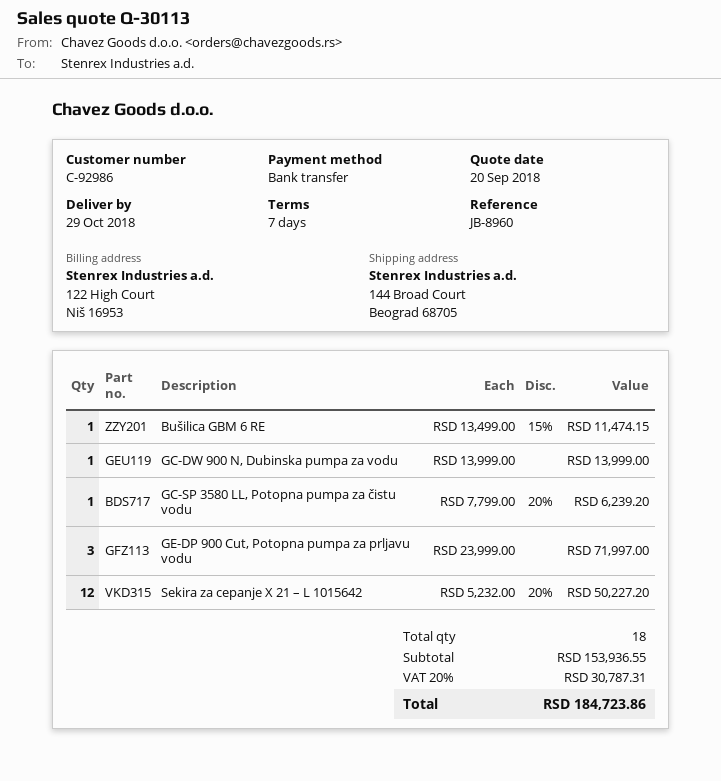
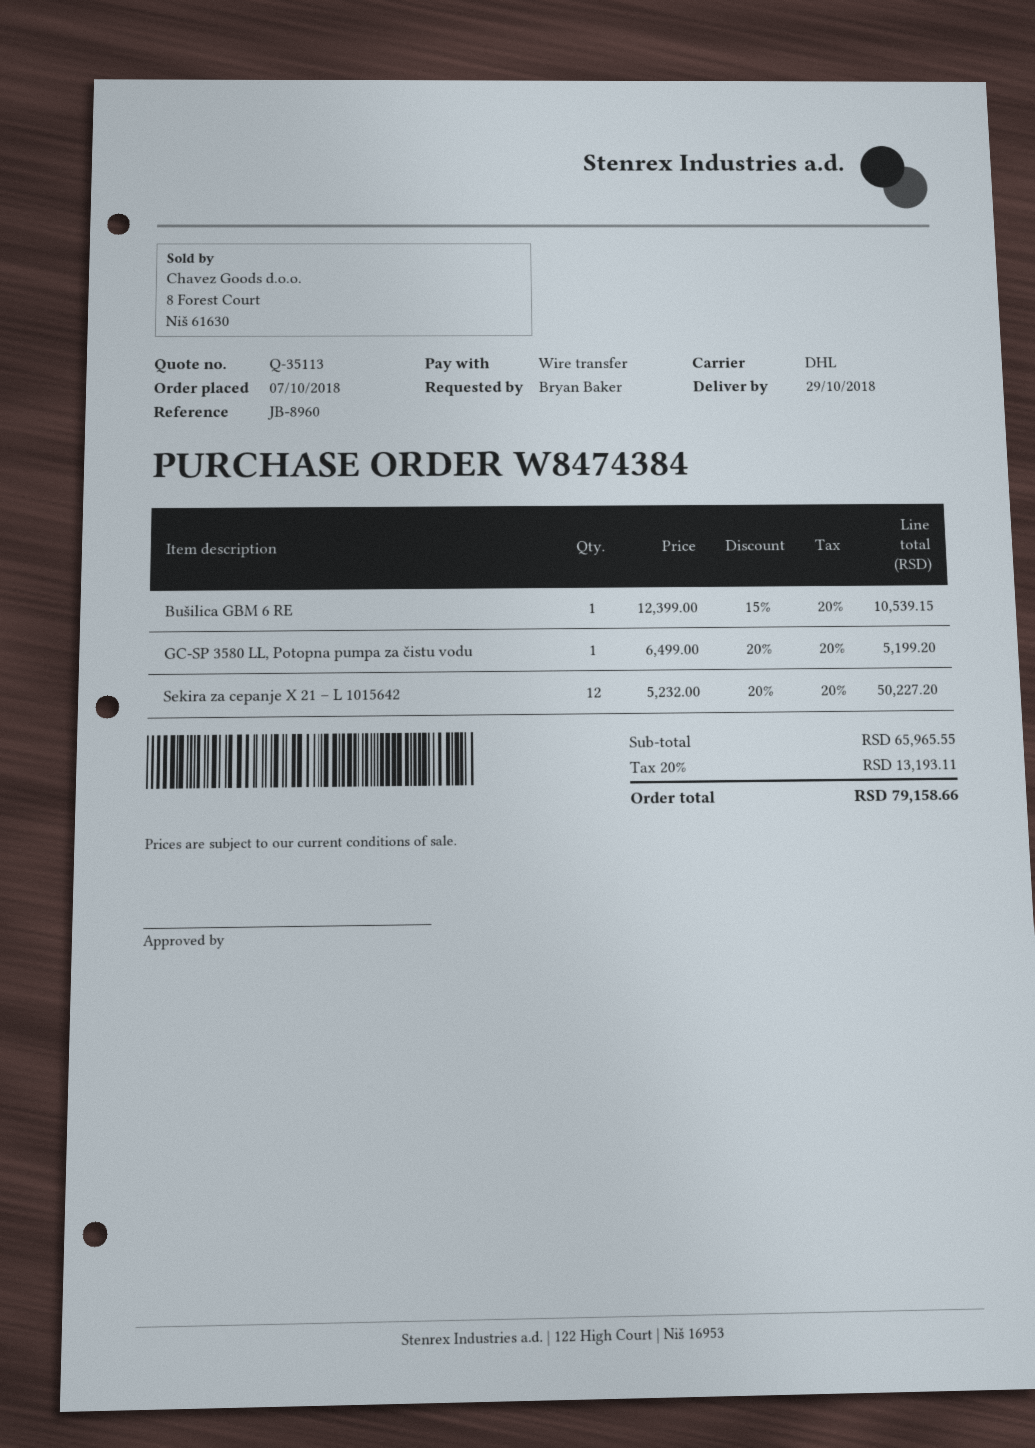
quote number: Q-30113 -> Q-35113
Bušilica GBM 6 RE: 1 x 13499.00 - 15% = 11474.15 -> 1 x 12399.00 - 15% = 10539.15
GC-DW 900 N, Dubinska pumpa za vodu: 1 x 13999.00 = 13999.00 -> none
GC-SP 3580 LL, Potopna pumpa za čistu vodu: 1 x 7799.00 - 20% = 6239.20 -> 1 x 6499.00 - 20% = 5199.20
GE-DP 900 Cut, Potopna pumpa za prljavu vodu: 3 x 23999.00 = 71997.00 -> none
subtotal: 153936.55 -> 65965.55
tax: 20% = 30787.31 -> 20% = 13193.11
total: 184723.86 -> 79158.66

